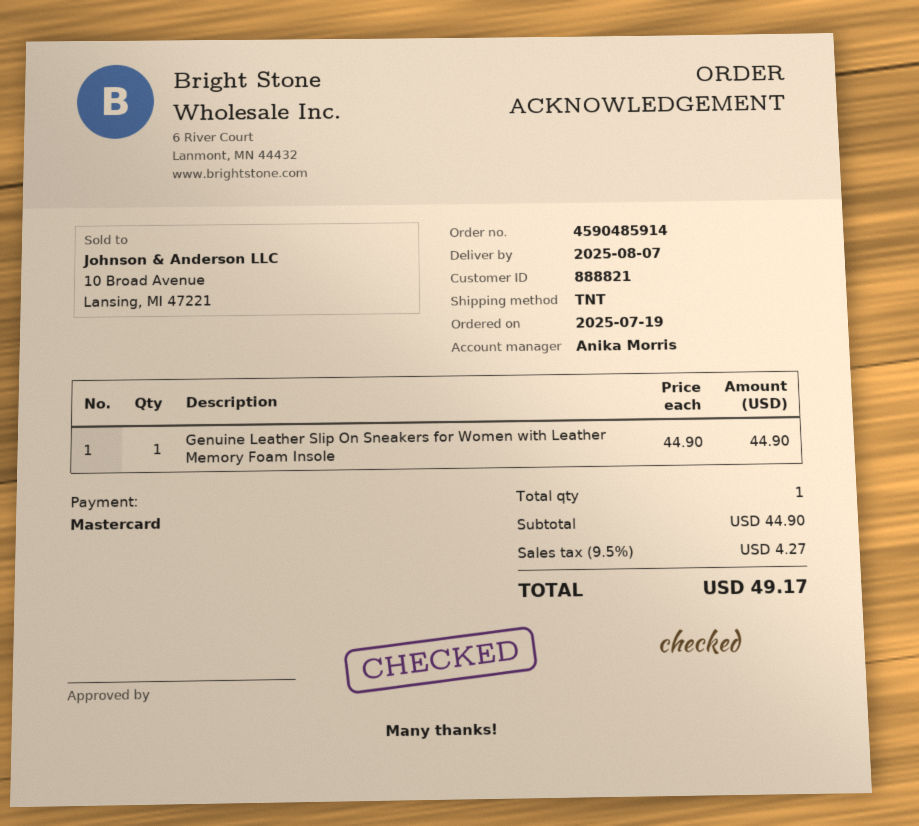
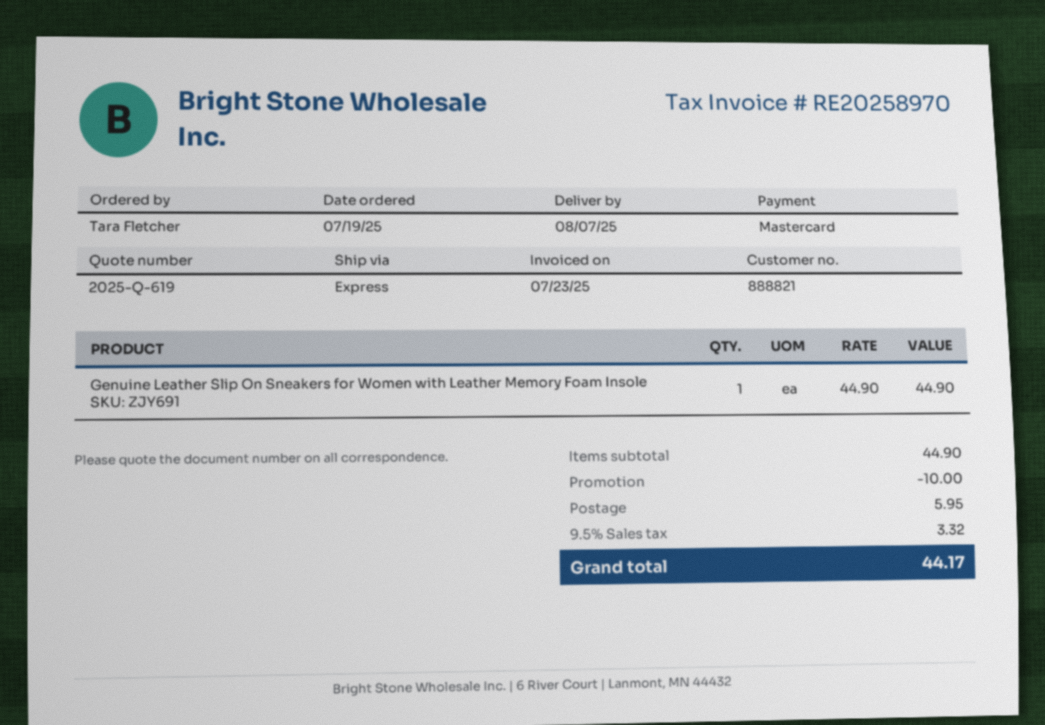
shipping method: TNT -> express
discount: none -> 10.00
shipping: none -> 5.95
tax: 9.5% = 4.27 -> 9.5% = 3.32
total: 49.17 -> 44.17

